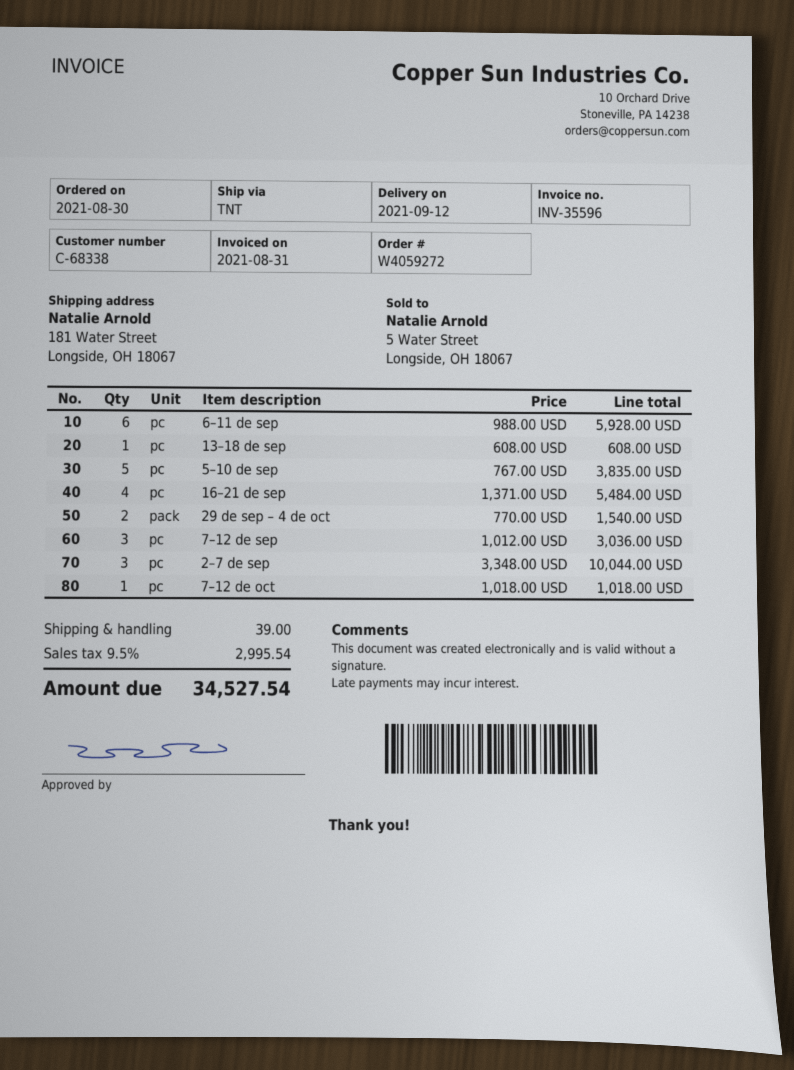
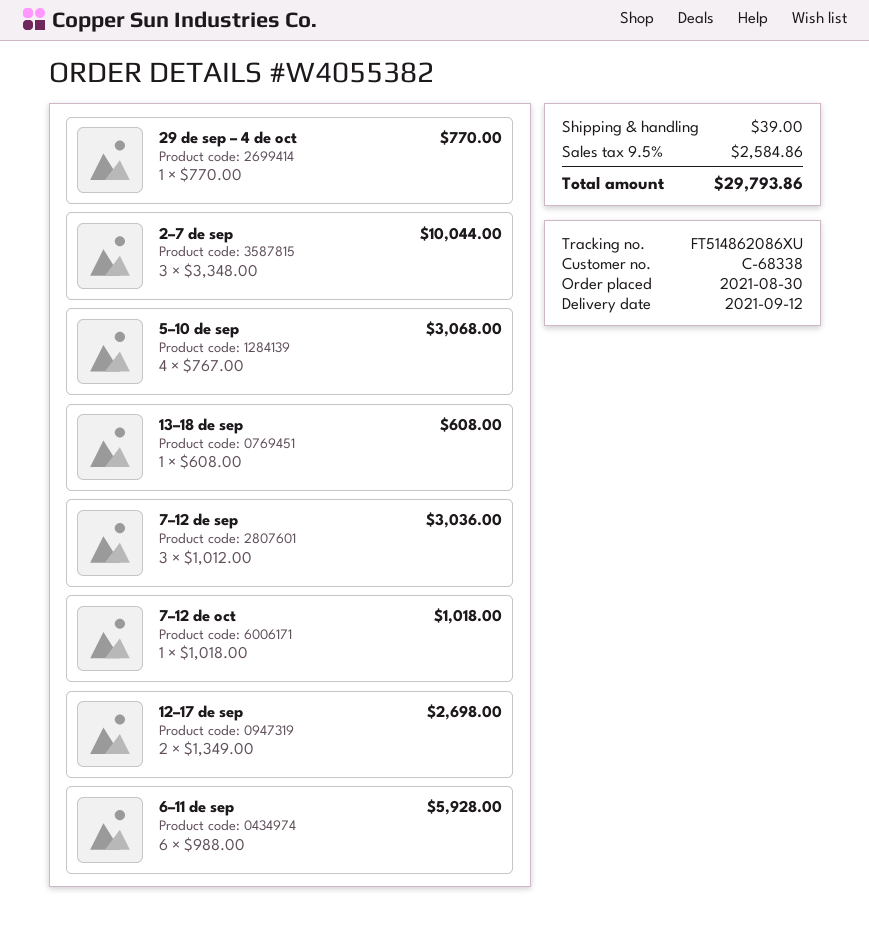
order number: W4059272 -> W4055382
5–10 de sep: 5 x 767.00 = 3835.00 -> 4 x 767.00 = 3068.00
16–21 de sep: 4 x 1371.00 = 5484.00 -> none
29 de sep – 4 de oct: 2 x 770.00 = 1540.00 -> 1 x 770.00 = 770.00
12–17 de sep: none -> 2 x 1349.00 = 2698.00
tax: 9.5% = 2995.54 -> 9.5% = 2584.86
total: 34527.54 -> 29793.86

